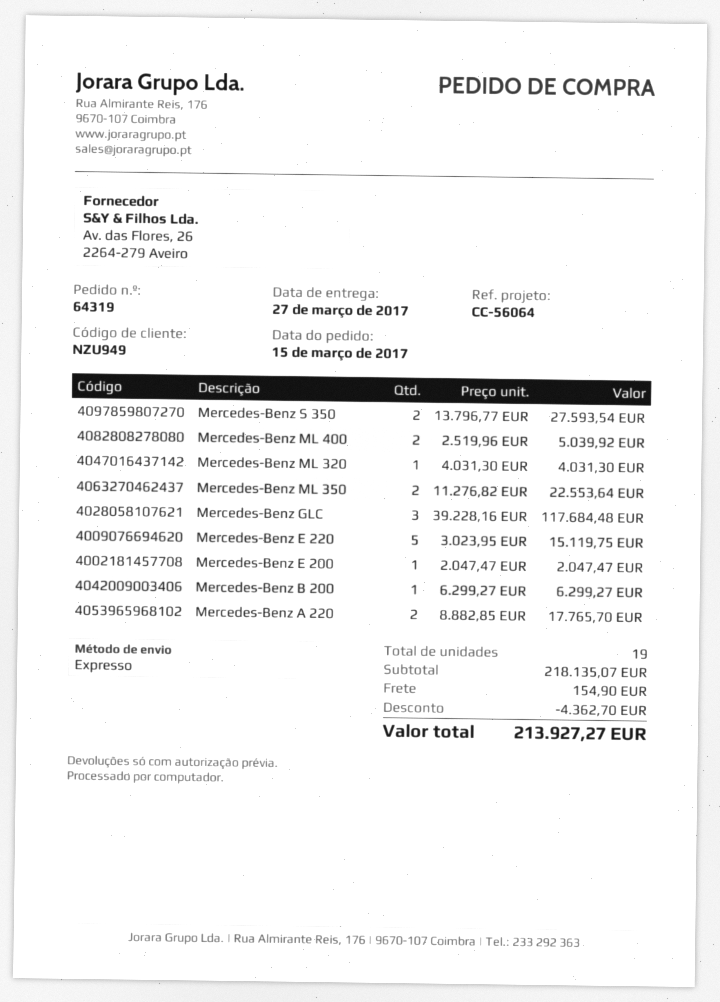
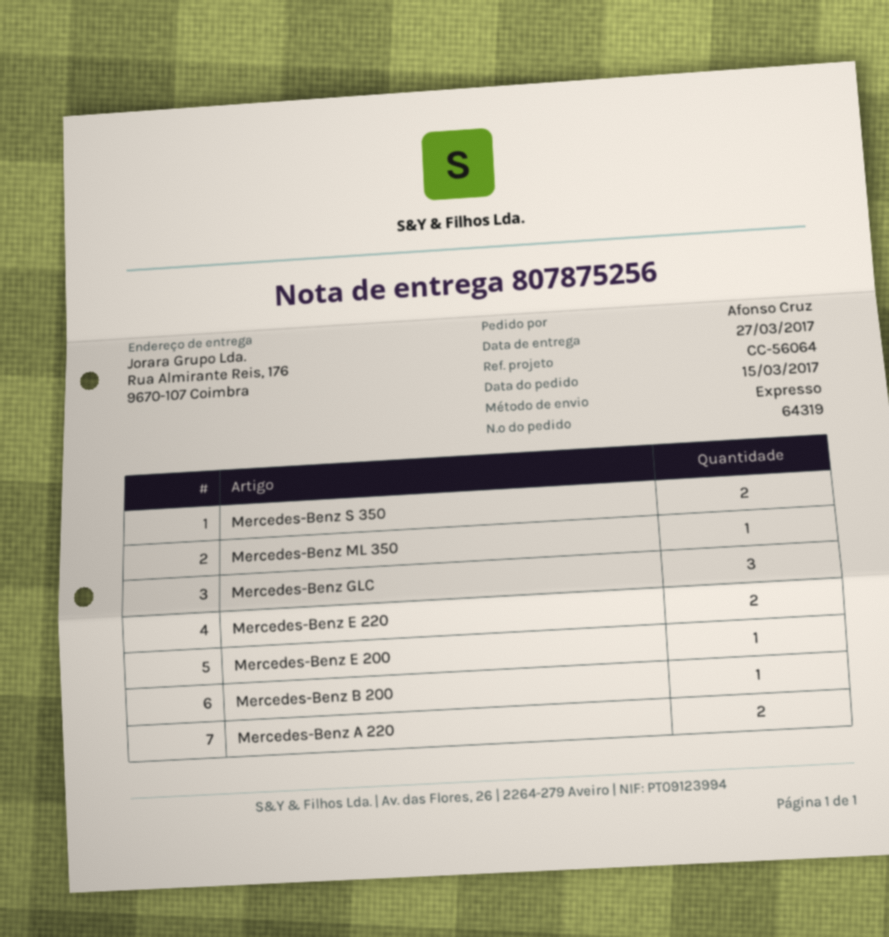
Mercedes-Benz ML 400: 2 -> none
Mercedes-Benz ML 320: 1 -> none
Mercedes-Benz ML 350: 2 -> 1
Mercedes-Benz E 220: 5 -> 2

